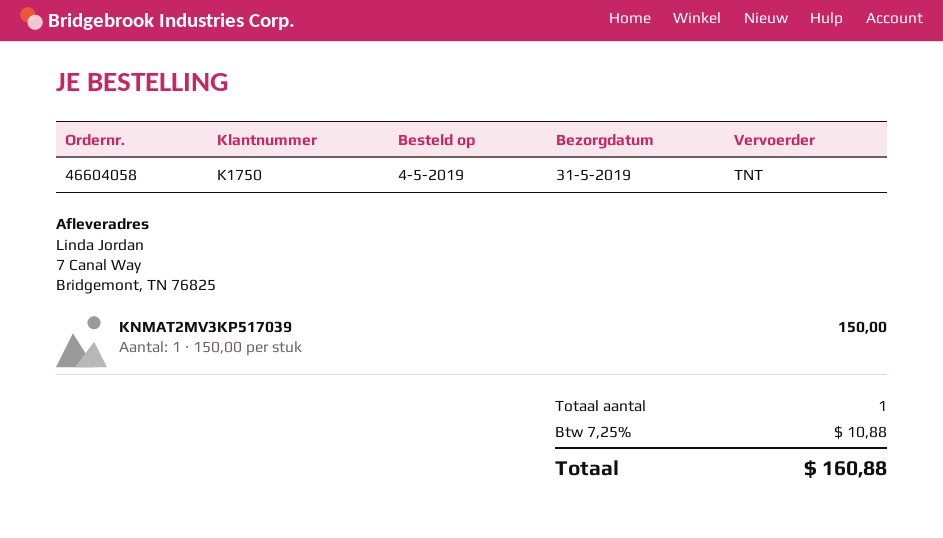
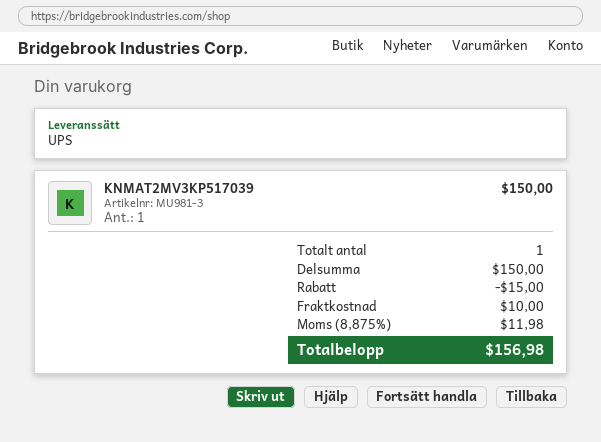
shipping method: TNT -> UPS
discount: none -> 15.00
shipping: none -> 10.00
tax: 7.25% = 10.88 -> 8.875% = 11.98
total: 160.88 -> 156.98

